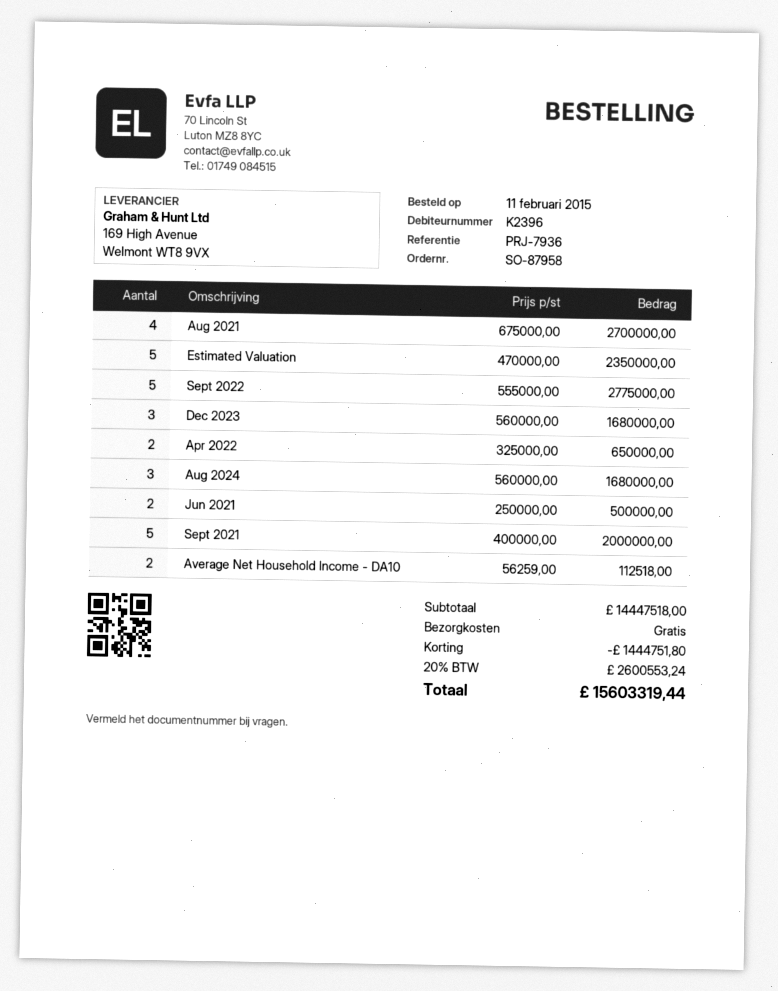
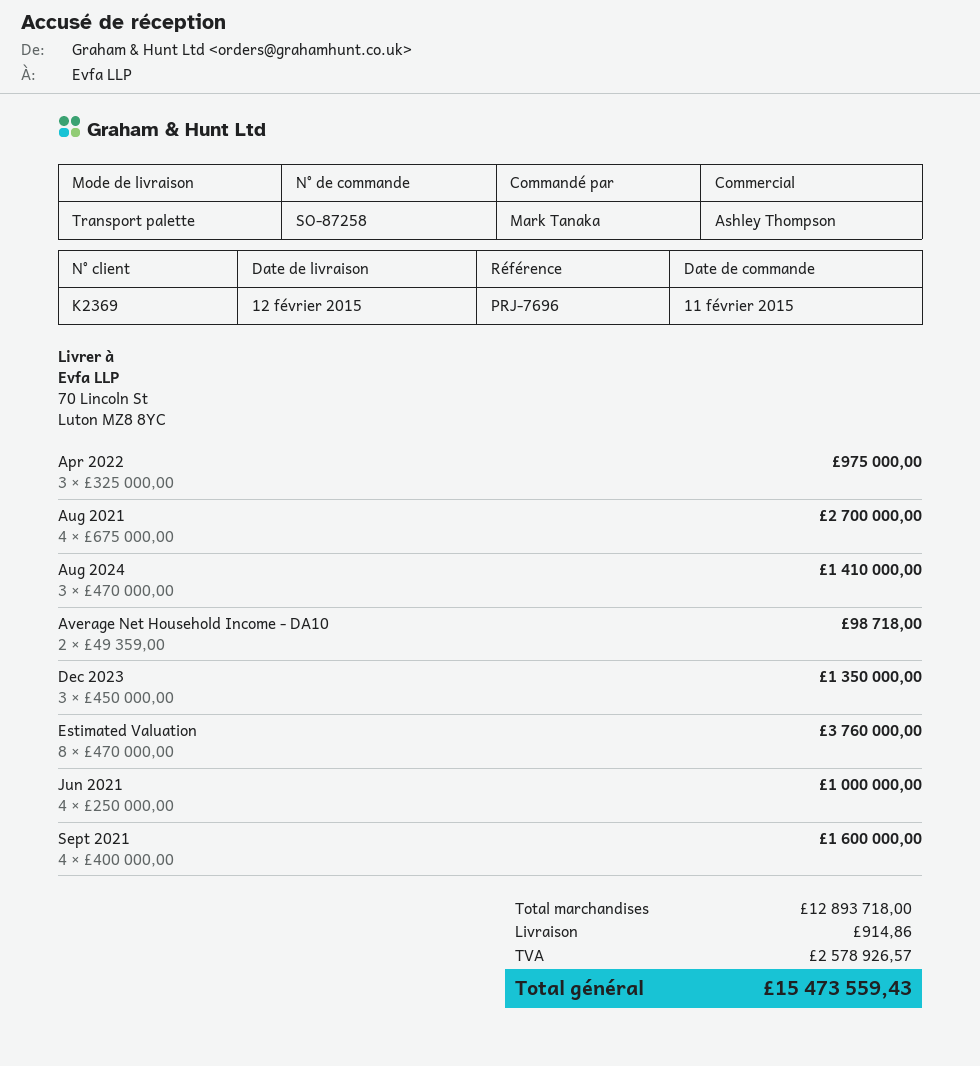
order number: SO-87958 -> SO-87258
customer number: K2396 -> K2369
reference: PRJ-7936 -> PRJ-7696
Estimated Valuation: 5 x 470000.00 = 2350000.00 -> 8 x 470000.00 = 3760000.00
Sept 2022: 5 x 555000.00 = 2775000.00 -> none
Dec 2023: 3 x 560000.00 = 1680000.00 -> 3 x 450000.00 = 1350000.00
Apr 2022: 2 x 325000.00 = 650000.00 -> 3 x 325000.00 = 975000.00
Aug 2024: 3 x 560000.00 = 1680000.00 -> 3 x 470000.00 = 1410000.00
Jun 2021: 2 x 250000.00 = 500000.00 -> 4 x 250000.00 = 1000000.00
Sept 2021: 5 x 400000.00 = 2000000.00 -> 4 x 400000.00 = 1600000.00
Average Net Household Income - DA10: 2 x 56259.00 = 112518.00 -> 2 x 49359.00 = 98718.00
subtotal: 14447518.00 -> 12893718.00
discount: 1444751.80 -> none
shipping: 0.00 -> 914.86
tax: 2600553.24 -> 2578926.57
total: 15603319.44 -> 15473559.43

